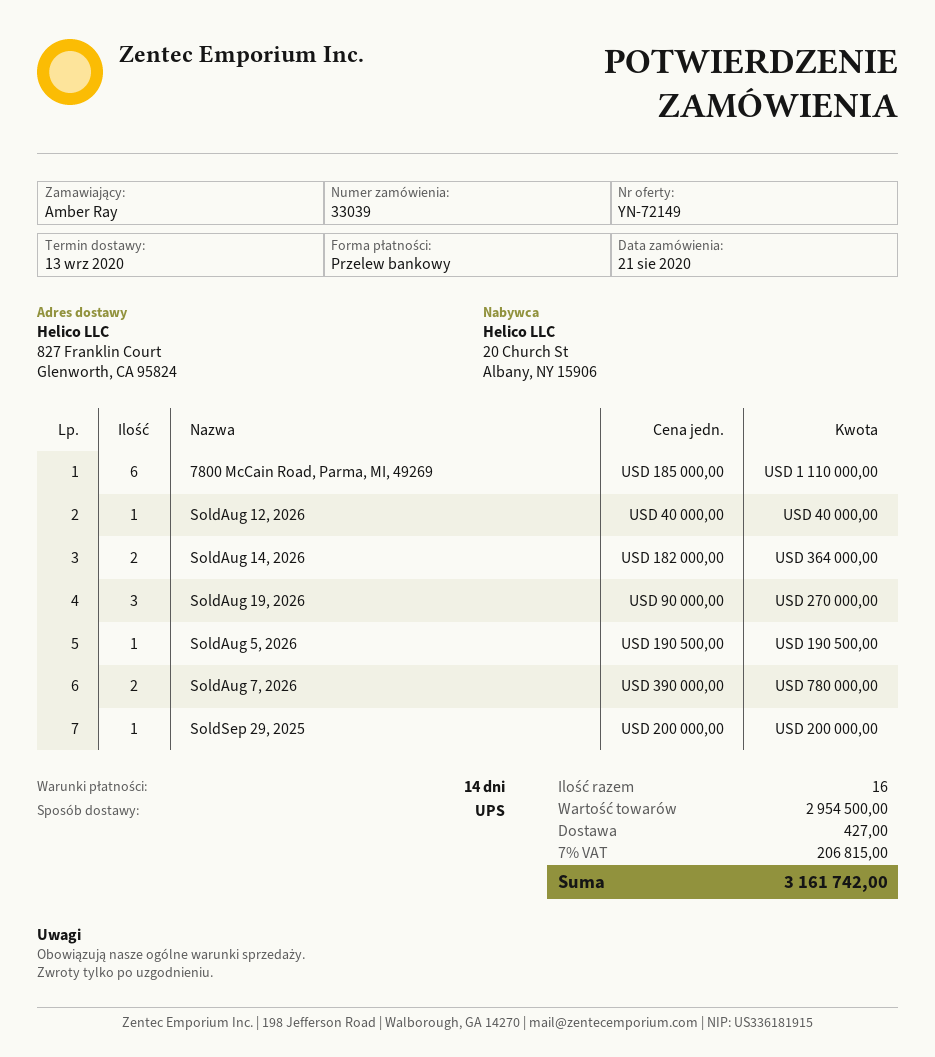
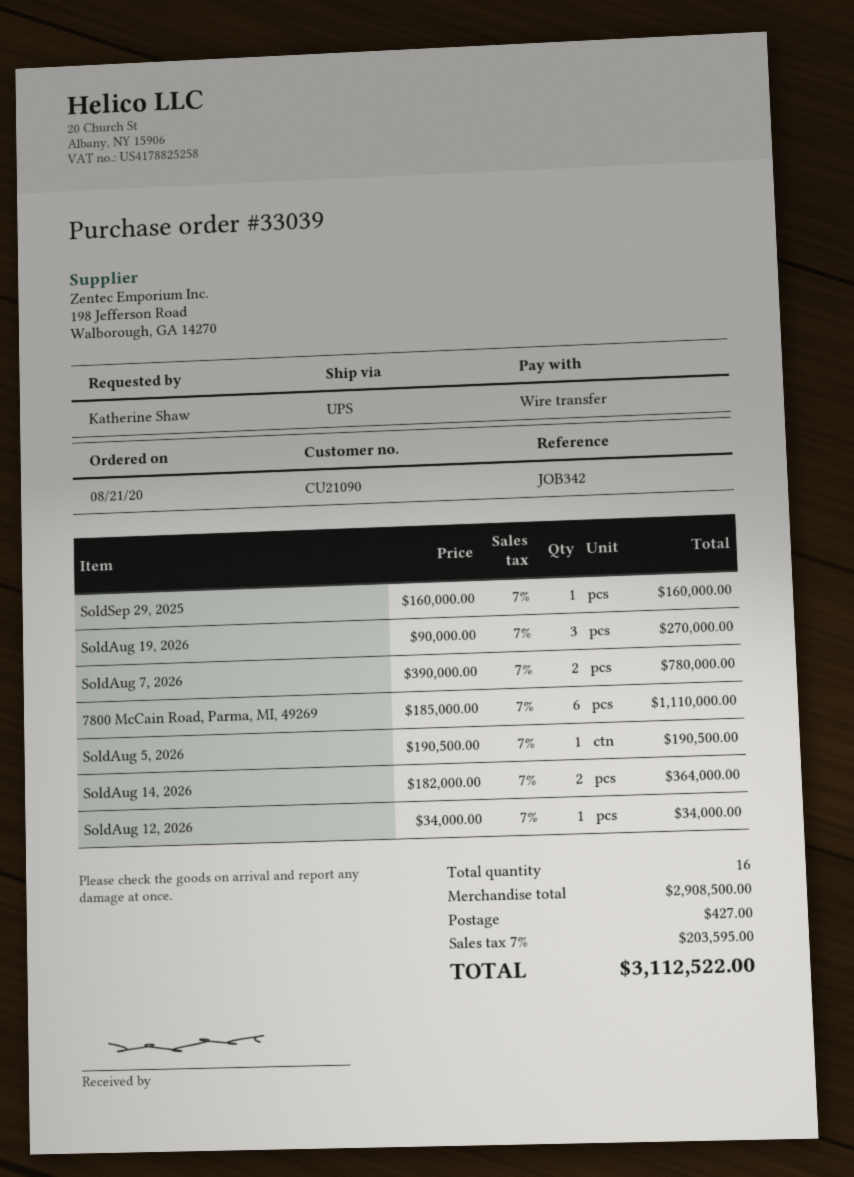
ordered by: Amber Ray -> Katherine Shaw
SoldAug 12, 2026: 1 x 40000.00 = 40000.00 -> 1 x 34000.00 = 34000.00
SoldSep 29, 2025: 1 x 200000.00 = 200000.00 -> 1 x 160000.00 = 160000.00
subtotal: 2954500.00 -> 2908500.00
tax: 7% = 206815.00 -> 7% = 203595.00
total: 3161742.00 -> 3112522.00

